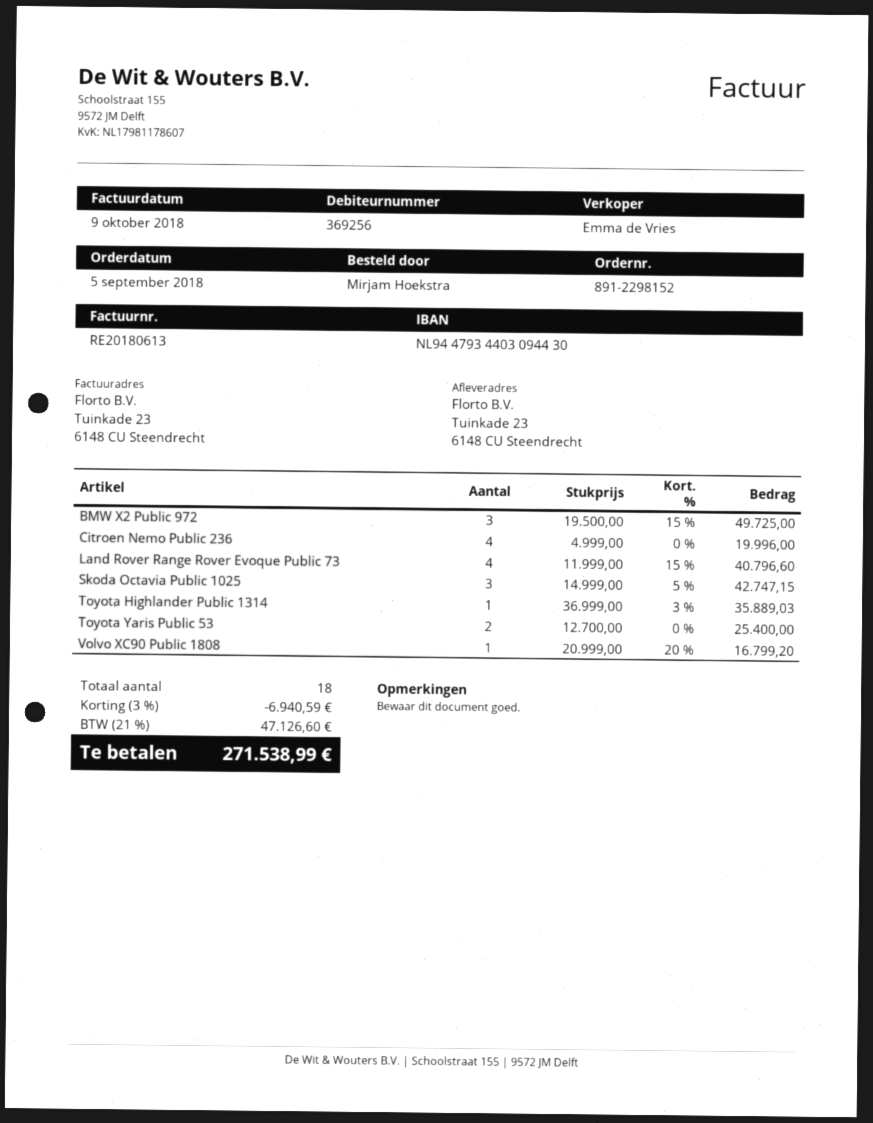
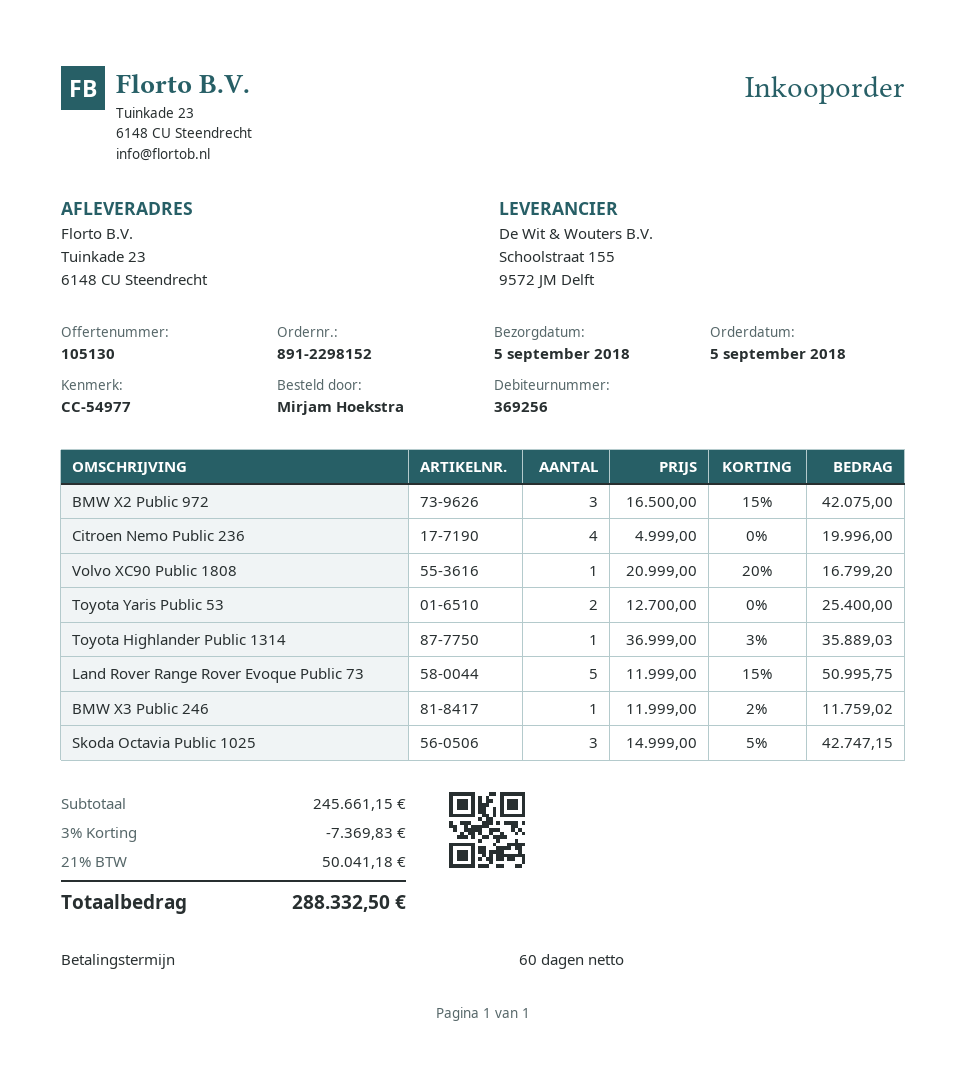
BMW X2 Public 972: 3 x 19500.00 - 15% = 49725.00 -> 3 x 16500.00 - 15% = 42075.00
Land Rover Range Rover Evoque Public 73: 4 x 11999.00 - 15% = 40796.60 -> 5 x 11999.00 - 15% = 50995.75
BMW X3 Public 246: none -> 1 x 11999.00 - 2% = 11759.02
discount: 3% = 6940.59 -> 3% = 7369.83
tax: 21% = 47126.60 -> 21% = 50041.18
total: 271538.99 -> 288332.50

